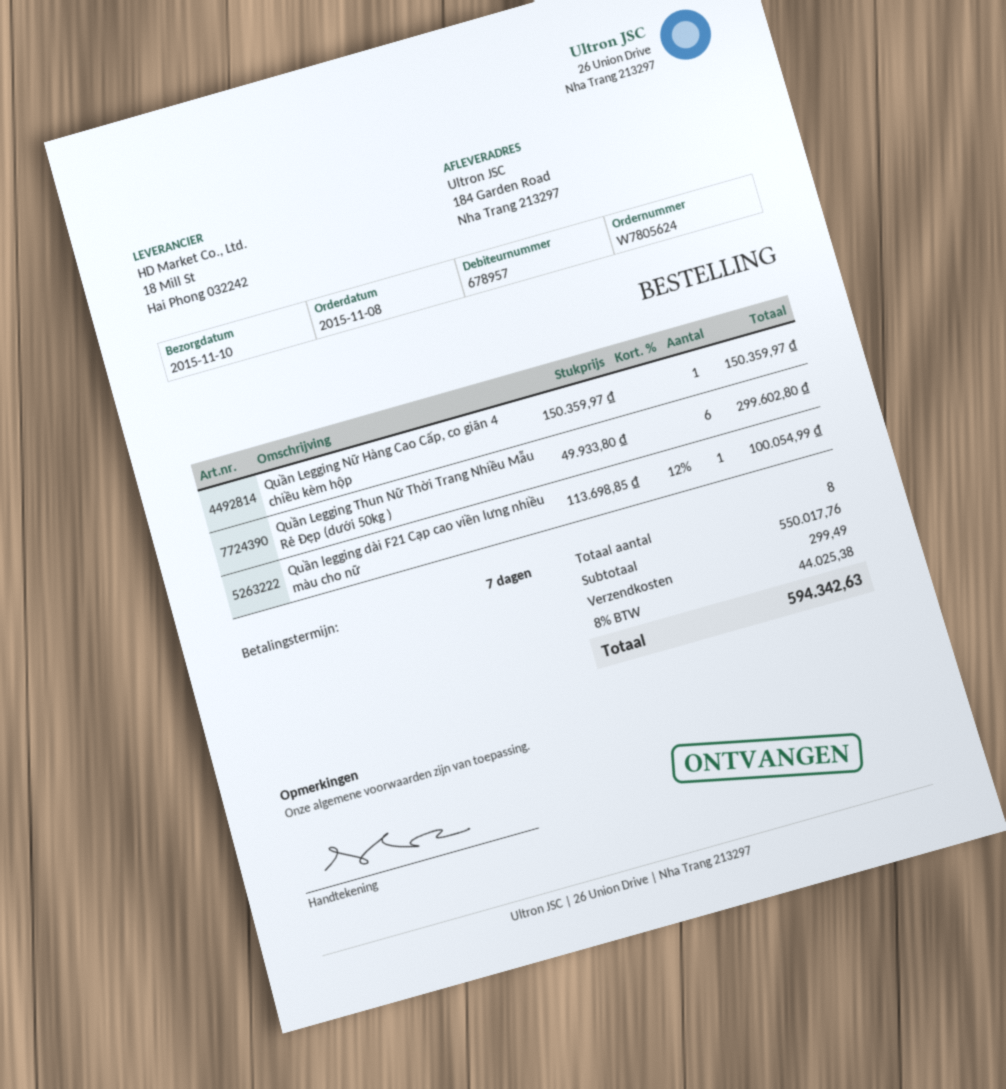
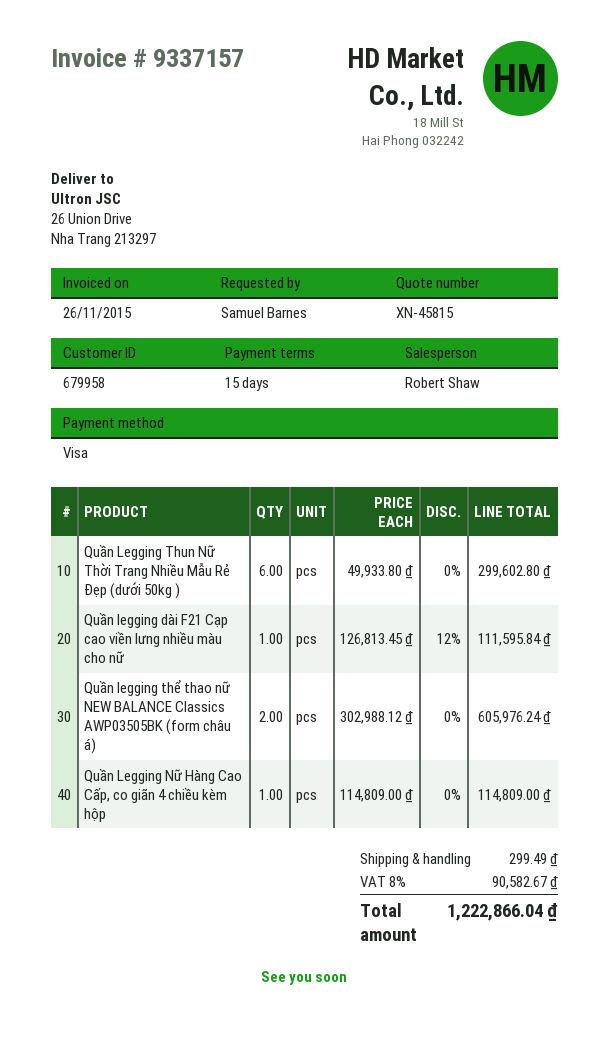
payment terms: 7 days -> 15 days
customer number: 678957 -> 679958
ship to: 184 Garden Road, Nha Trang 213297 -> 26 Union Drive, Nha Trang 213297
Quần Legging Nữ Hàng Cao Cấp, co giãn 4 chiều kèm hộp: 1 x 150359.97 = 150359.97 -> 1 x 114809.00 = 114809.00
Quần legging dài F21 Cạp cao viền lưng nhiều màu cho nữ: 1 x 113698.85 - 12% = 100054.99 -> 1 x 126813.45 - 12% = 111595.84
Quần legging thể thao nữ NEW BALANCE Classics AWP03505BK (form châu á): none -> 2 x 302988.12 = 605976.24
tax: 8% = 44025.38 -> 8% = 90582.67
total: 594342.63 -> 1222866.04

